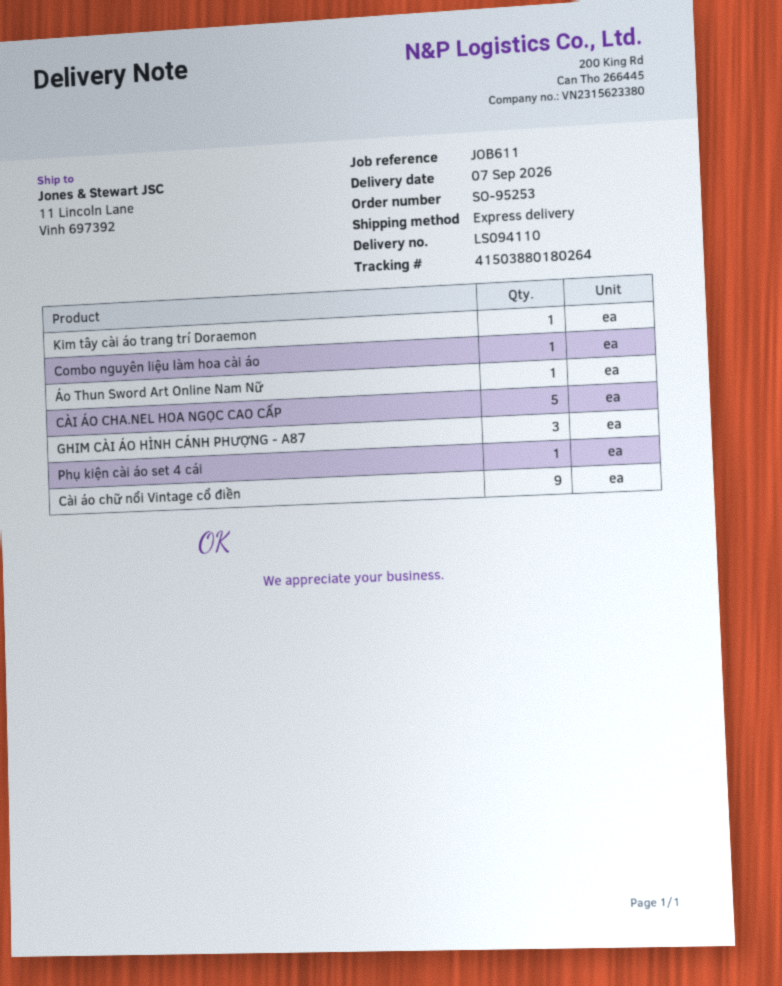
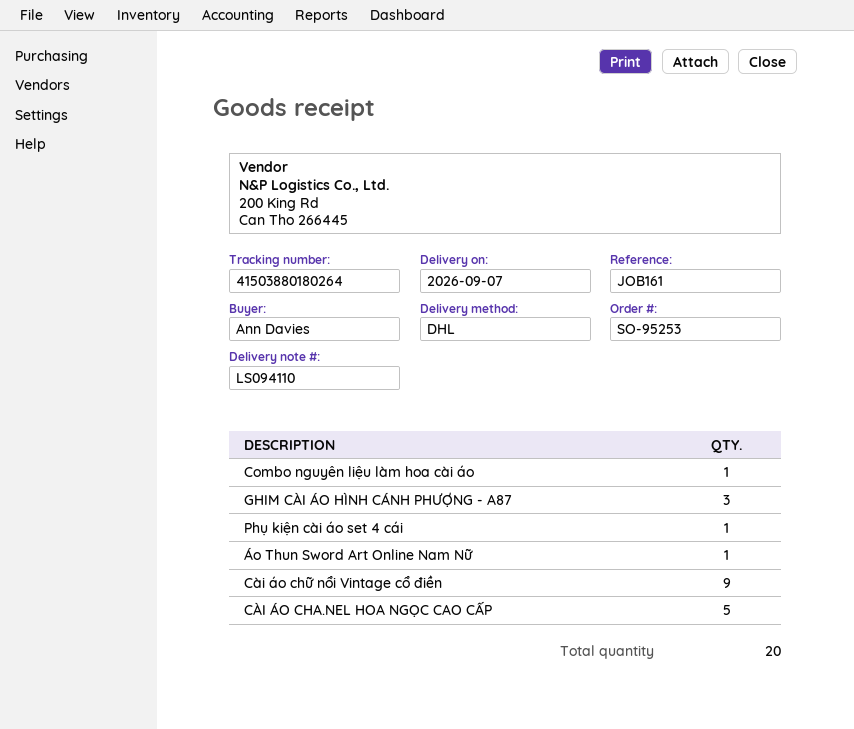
reference: JOB611 -> JOB161
shipping method: express -> DHL
Kim tây cài áo trang trí Doraemon: 1 -> none

